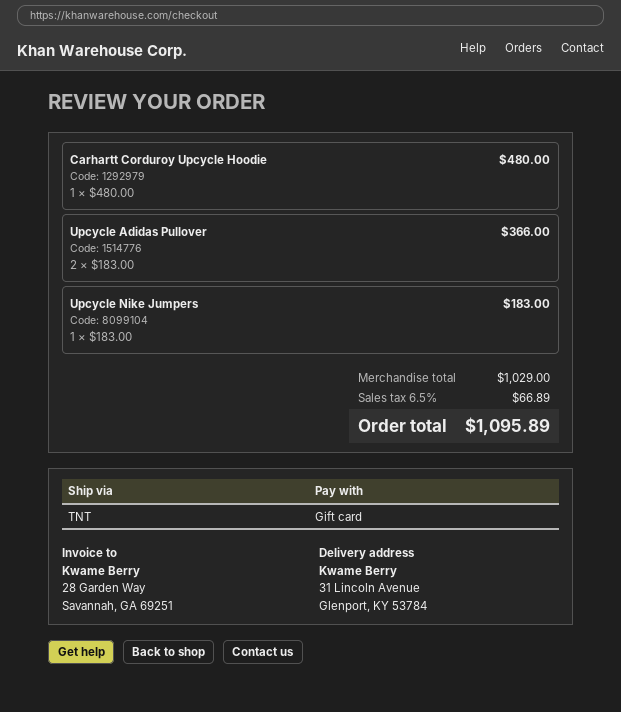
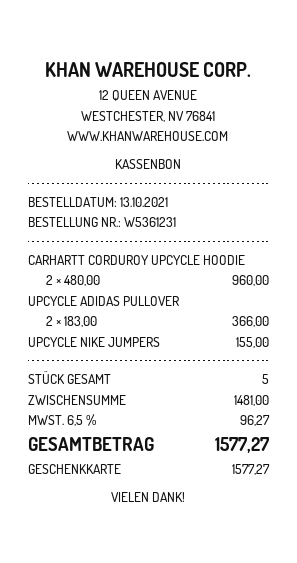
Carhartt Corduroy Upcycle Hoodie: 1 x 480.00 = 480.00 -> 2 x 480.00 = 960.00
Upcycle Nike Jumpers: 1 x 183.00 = 183.00 -> 1 x 155.00 = 155.00
subtotal: 1029.00 -> 1481.00
tax: 6.5% = 66.89 -> 6.5% = 96.27
total: 1095.89 -> 1577.27

